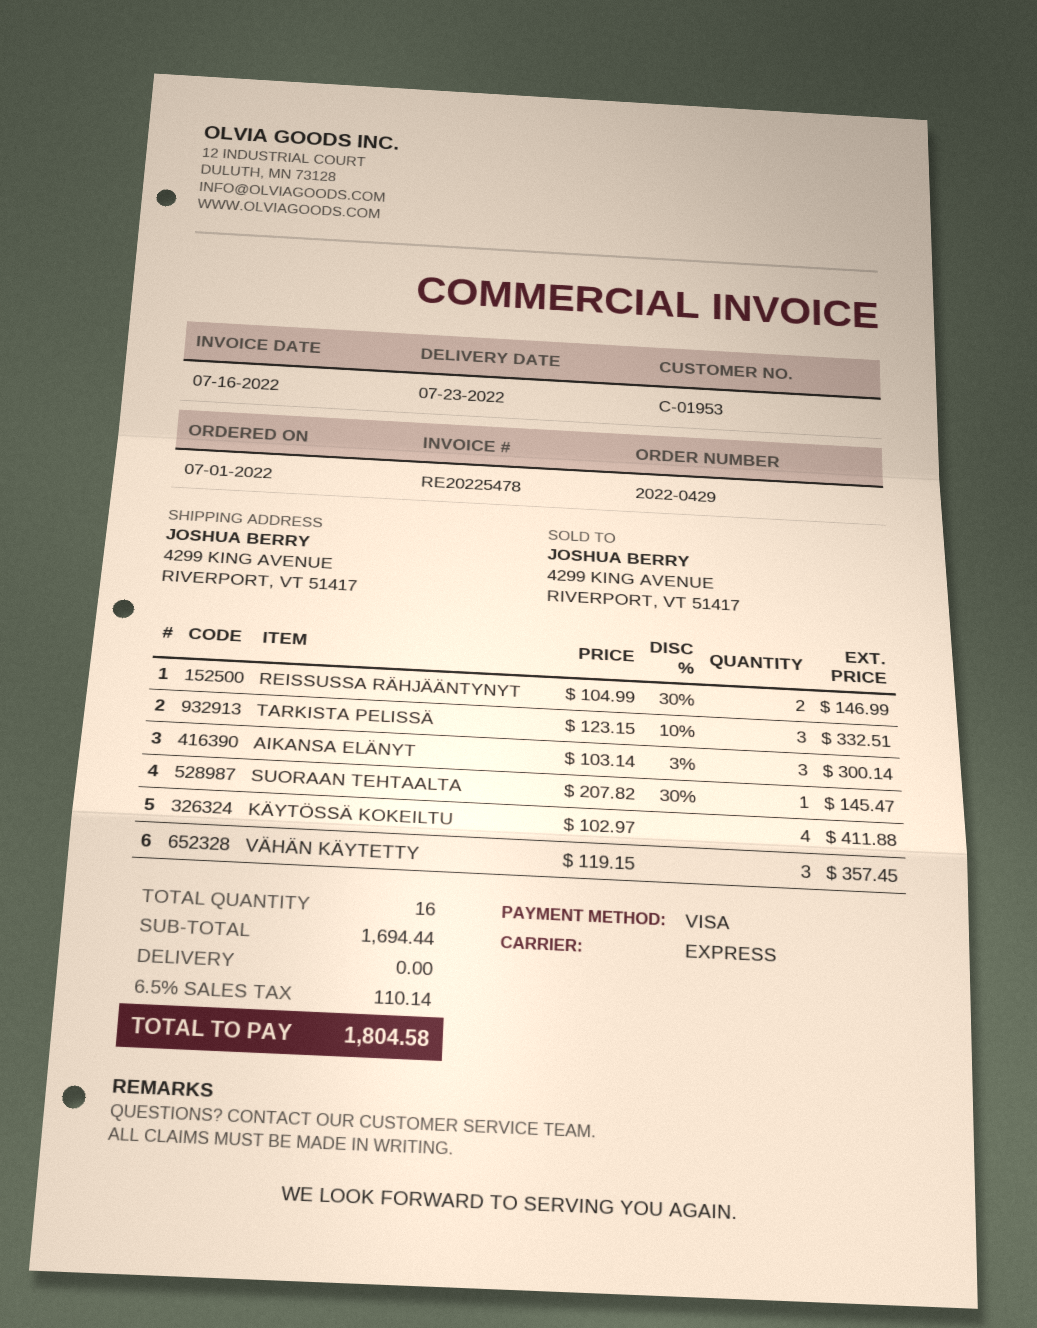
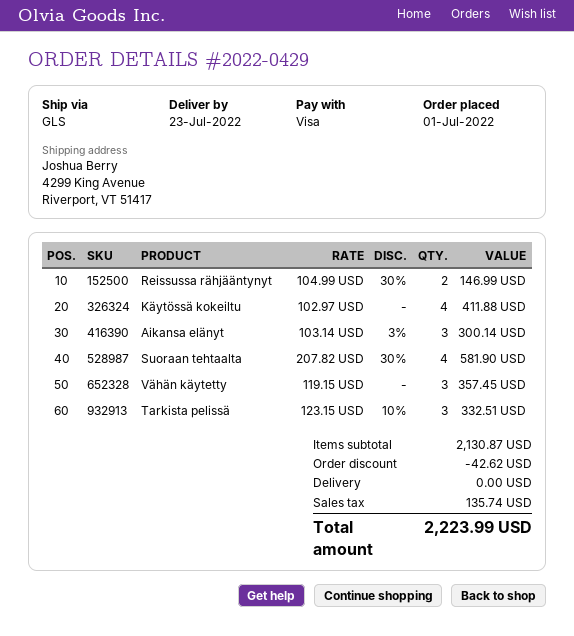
shipping method: express -> GLS
SUORAAN TEHTAALTA: 1 x 207.82 - 30% = 145.47 -> 4 x 207.82 - 30% = 581.90
subtotal: 1694.44 -> 2130.87
discount: none -> 42.62
tax: 110.14 -> 135.74
total: 1804.58 -> 2223.99

